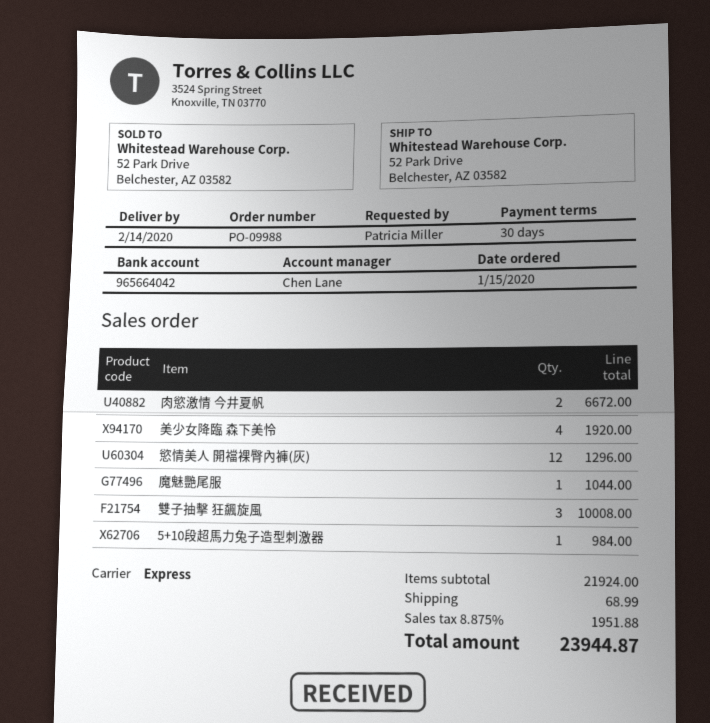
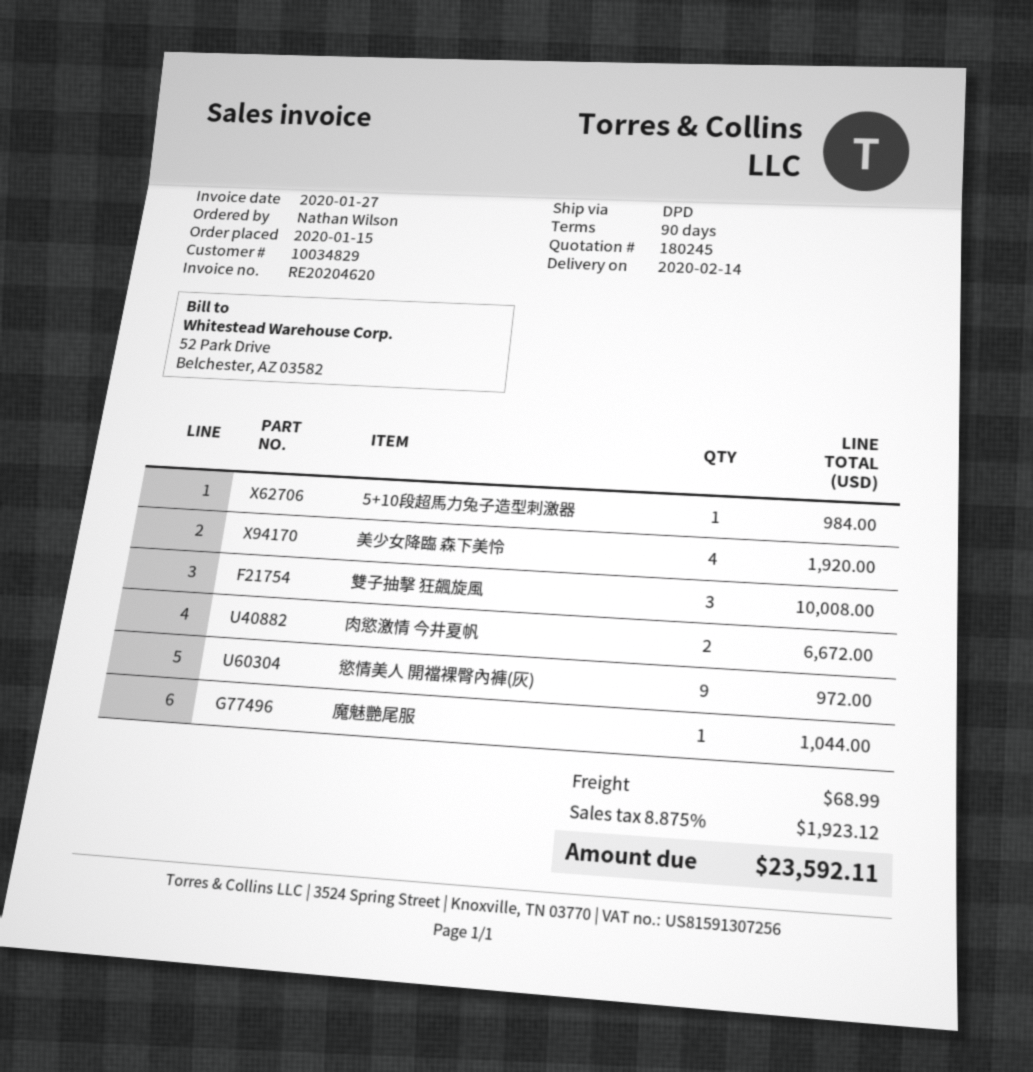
payment terms: 30 days -> 90 days
ordered by: Patricia Miller -> Nathan Wilson
shipping method: express -> DPD
慾情美人 開襠裸臀內褲(灰): 12 for 1296.00 -> 9 for 972.00
tax: 8.875% = 1951.88 -> 8.875% = 1923.12
total: 23944.87 -> 23592.11

